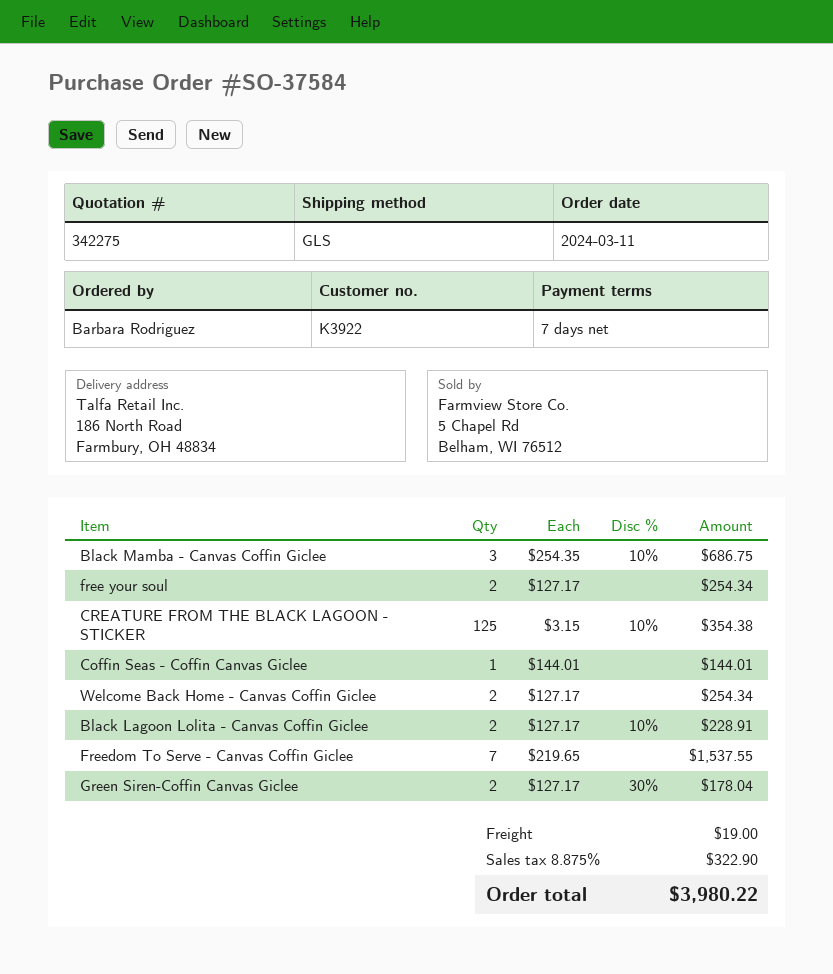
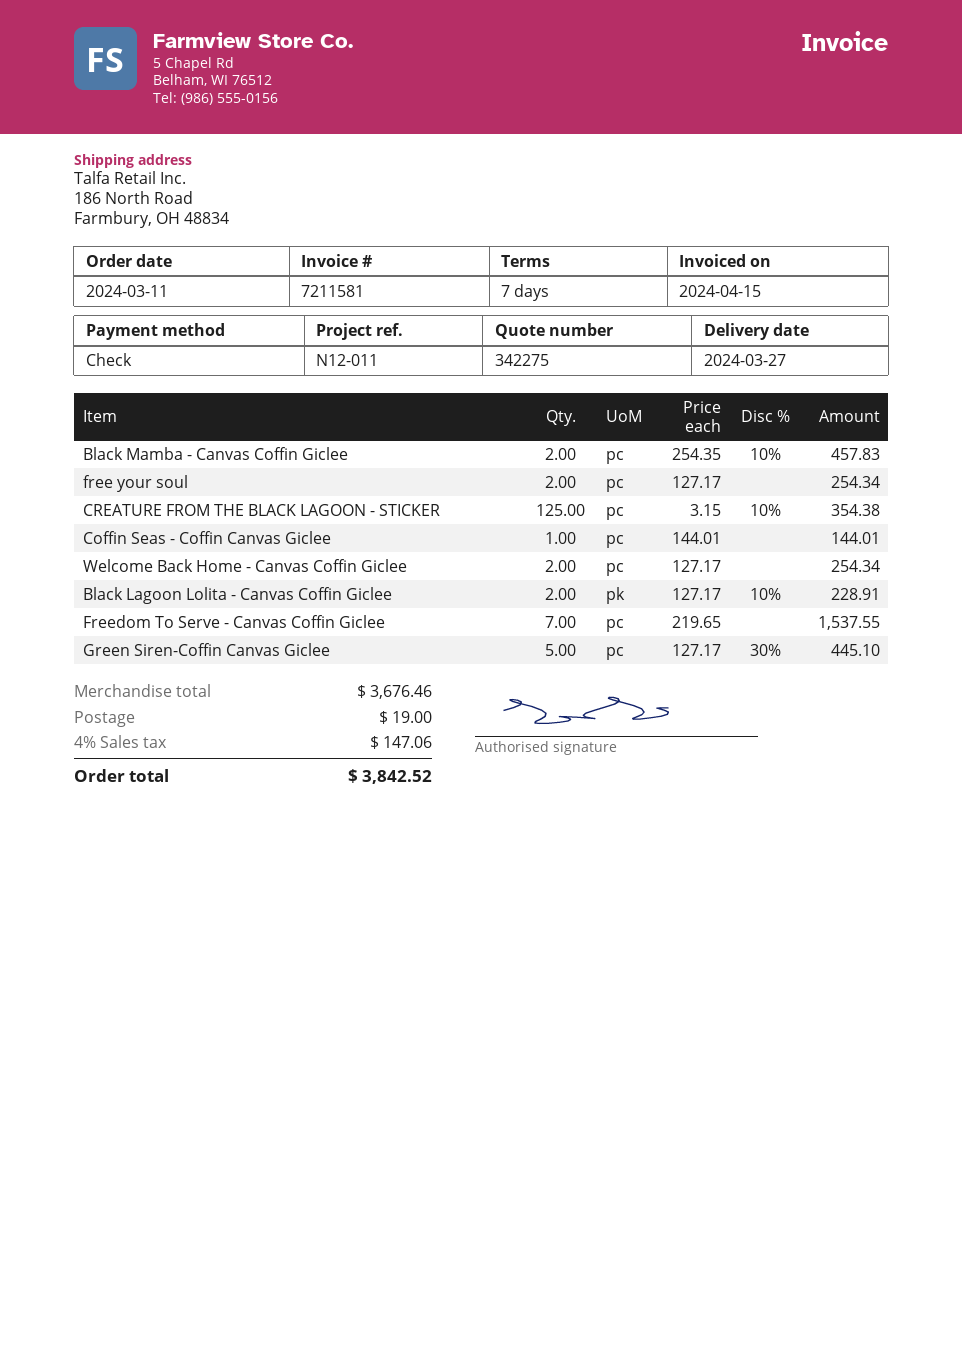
Black Mamba - Canvas Coffin Giclee: 3 x 254.35 - 10% = 686.75 -> 2 x 254.35 - 10% = 457.83
Green Siren-Coffin Canvas Giclee: 2 x 127.17 - 30% = 178.04 -> 5 x 127.17 - 30% = 445.10
tax: 8.875% = 322.90 -> 4% = 147.06
total: 3980.22 -> 3842.52

